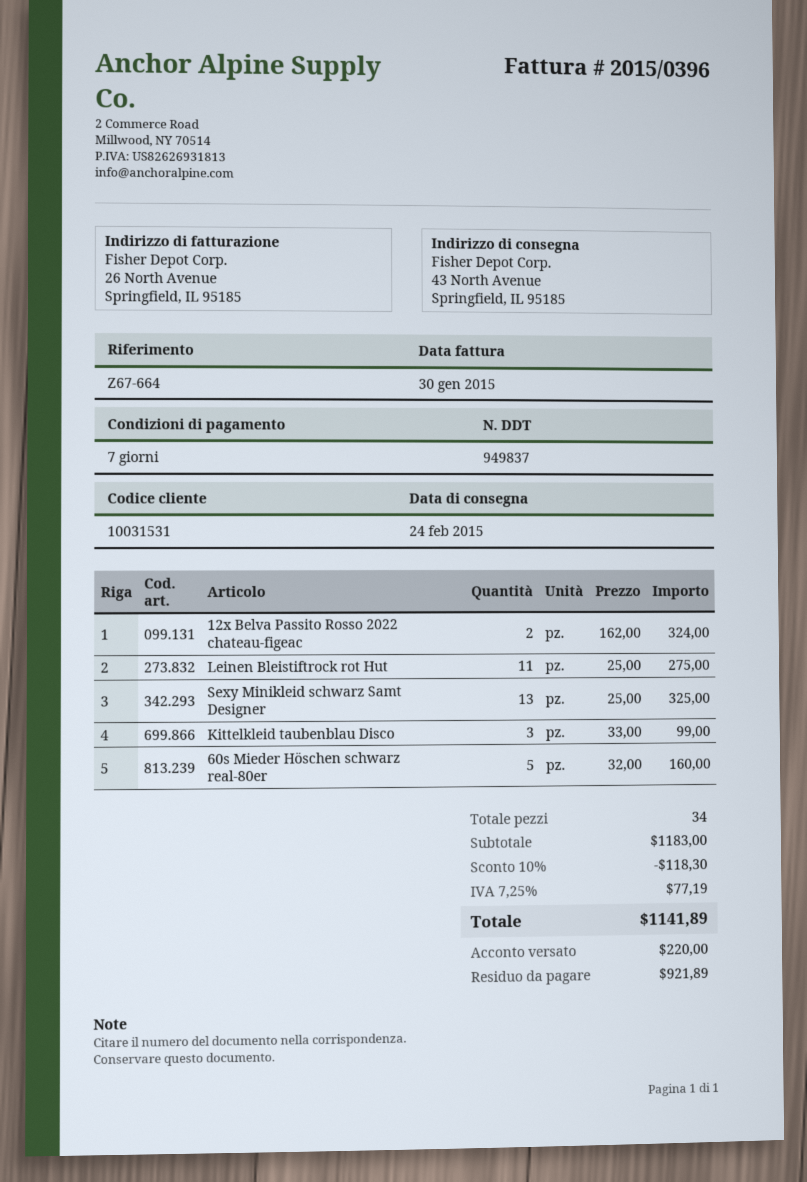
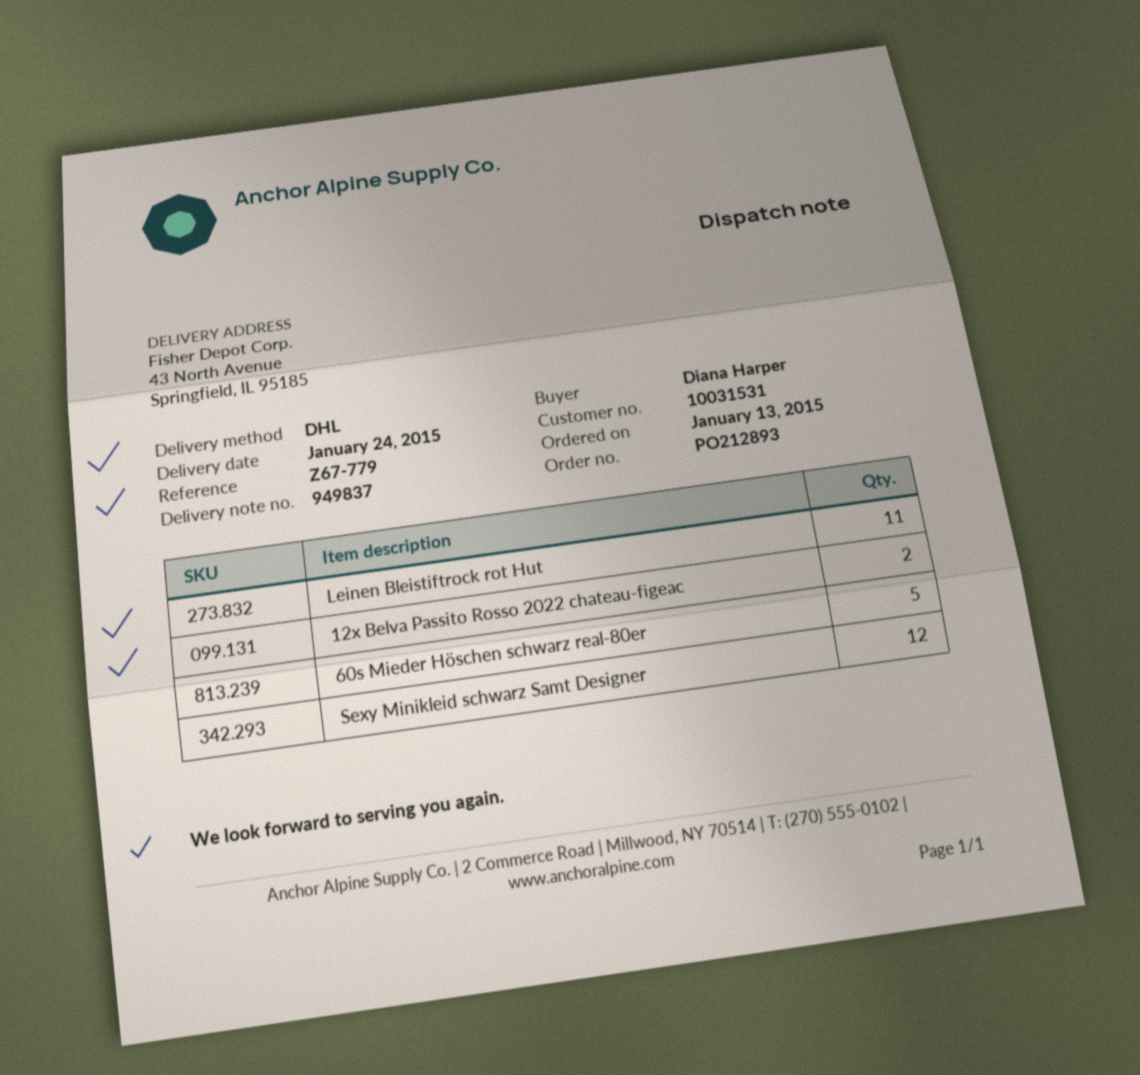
delivery date: 2015-02-24 -> 2015-01-24
reference: Z67-664 -> Z67-779
Sexy Minikleid schwarz Samt Designer: 13 -> 12
Kittelkleid taubenblau Disco: 3 -> none

